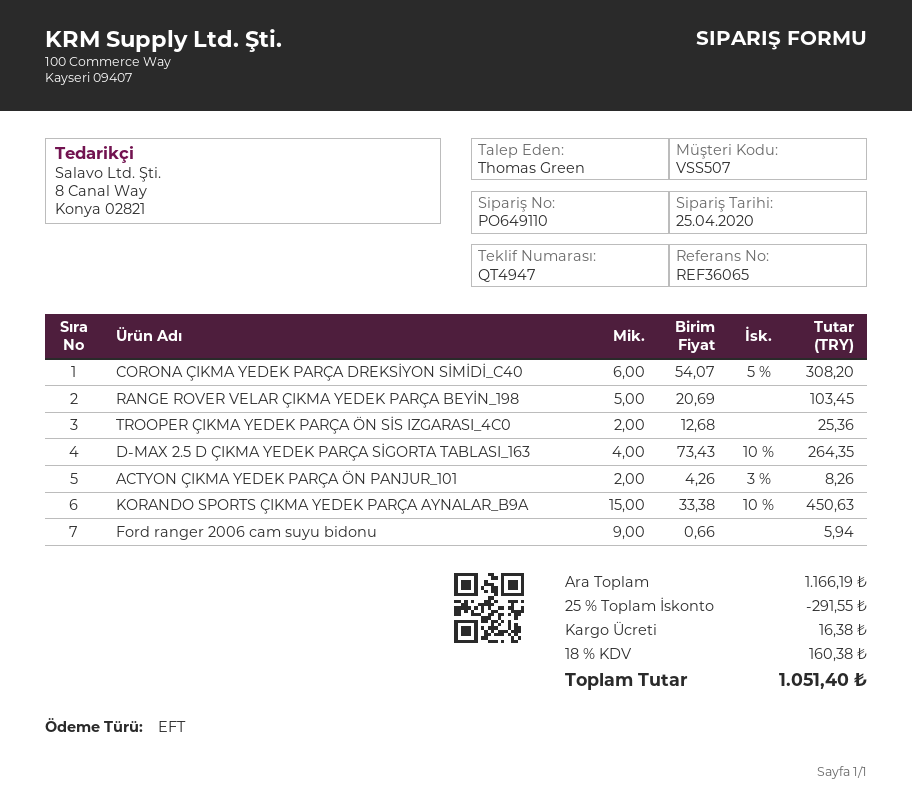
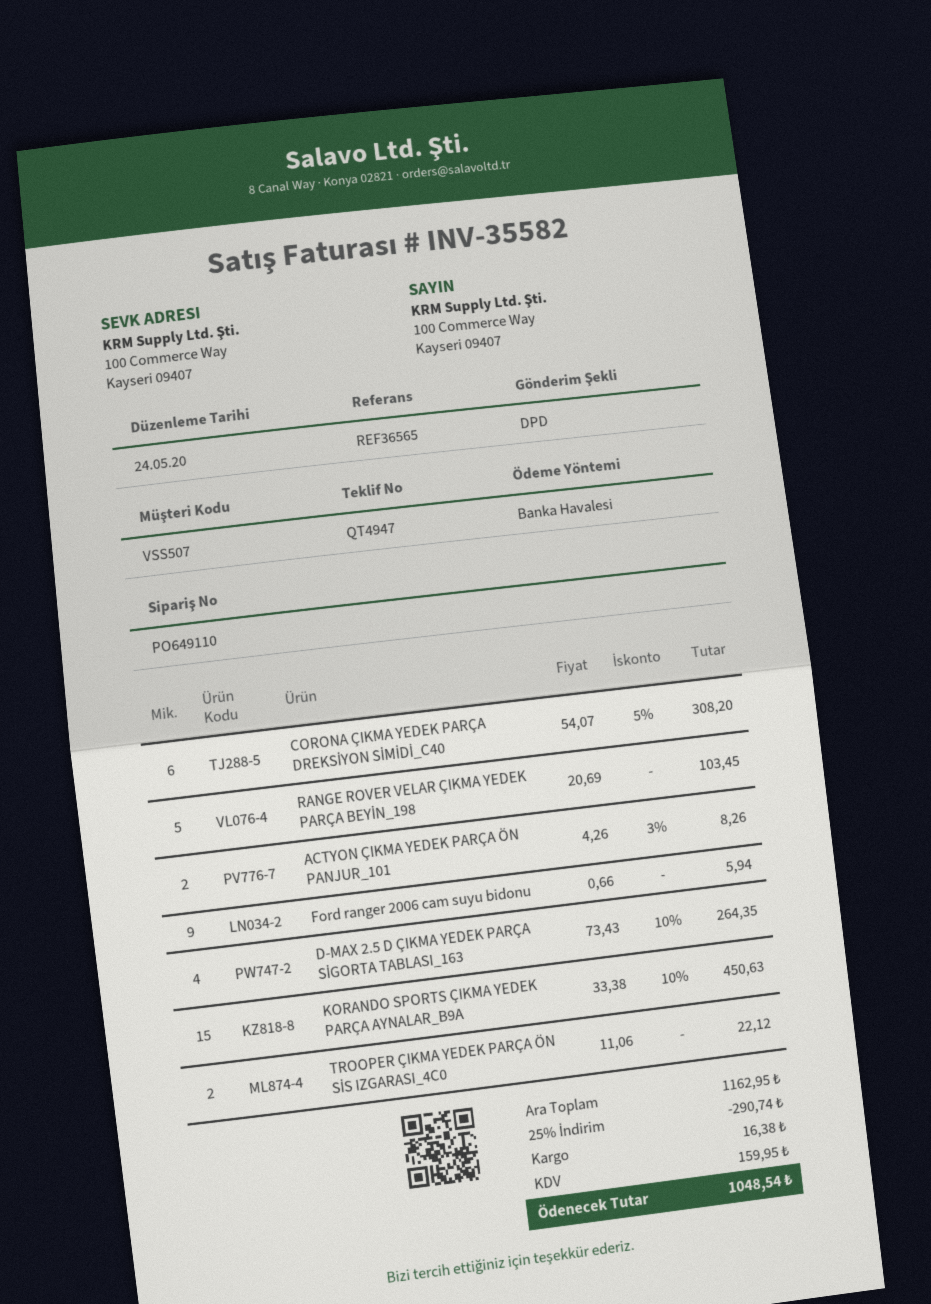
reference: REF36065 -> REF36565
TROOPER ÇIKMA YEDEK PARÇA ÖN SİS IZGARASI_4C0: 2 x 12.68 = 25.36 -> 2 x 11.06 = 22.12
subtotal: 1166.19 -> 1162.95
discount: 25% = 291.55 -> 25% = 290.74
tax: 160.38 -> 159.95
total: 1051.40 -> 1048.54

